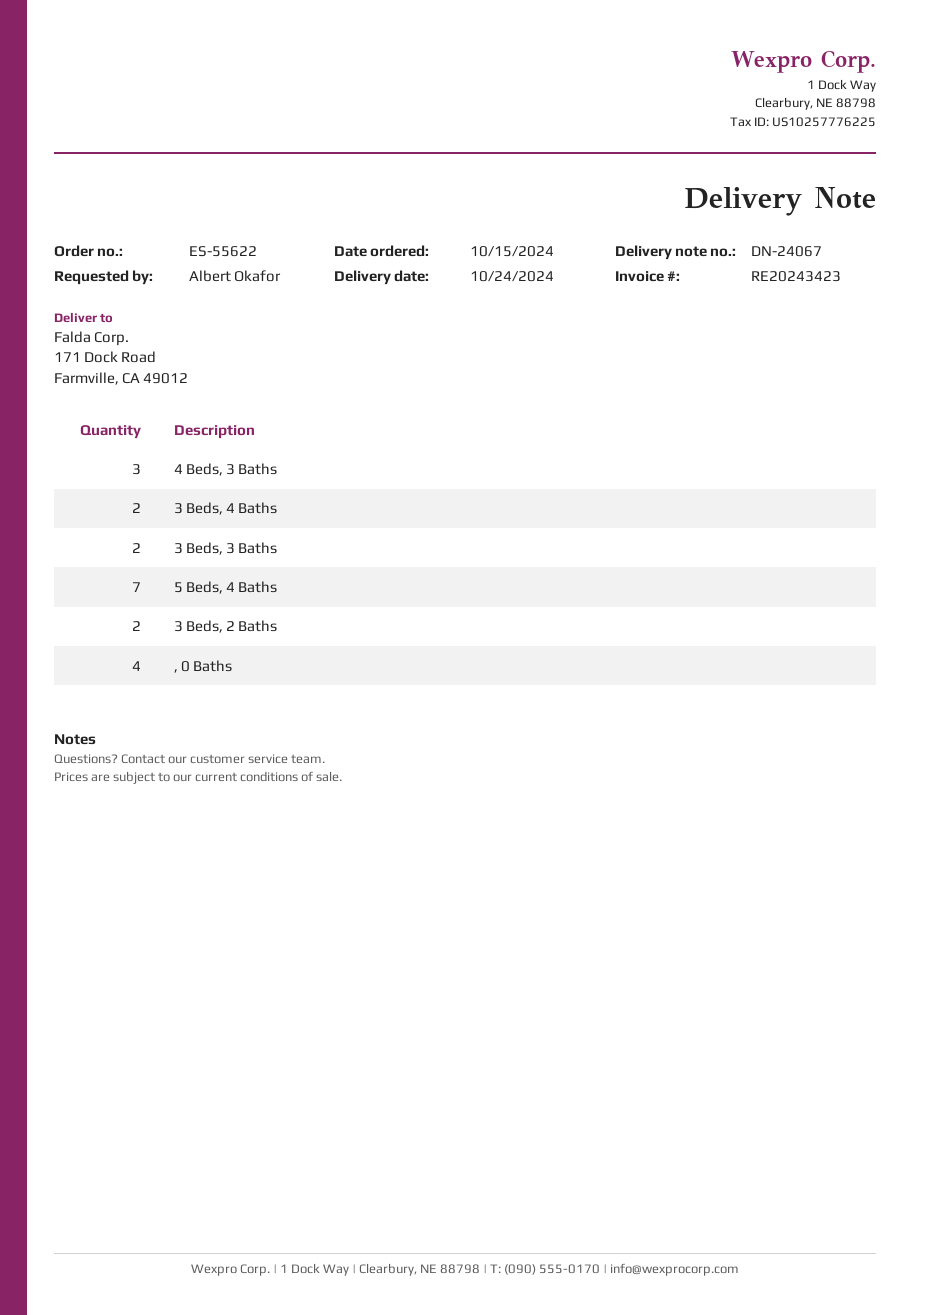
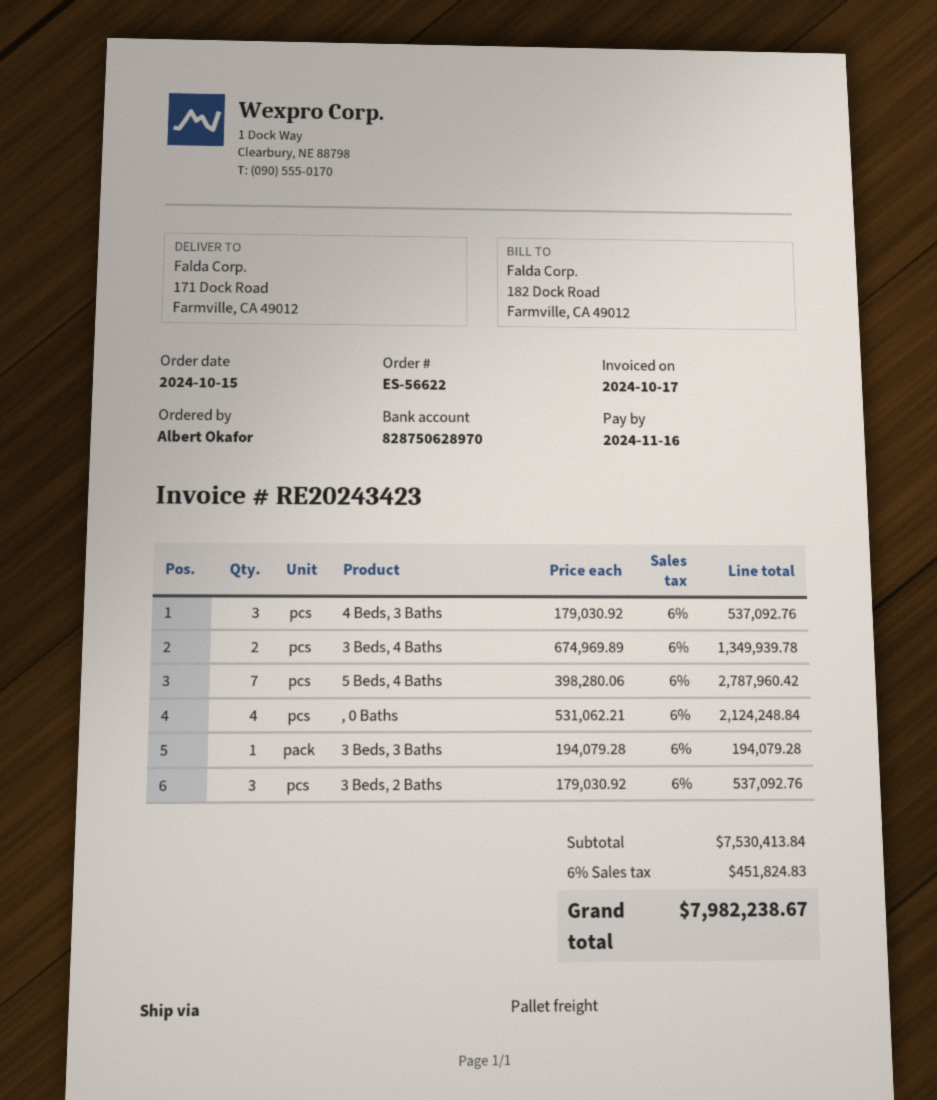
order number: ES-55622 -> ES-56622
3 Beds, 3 Baths: 2 -> 1
3 Beds, 2 Baths: 2 -> 3

